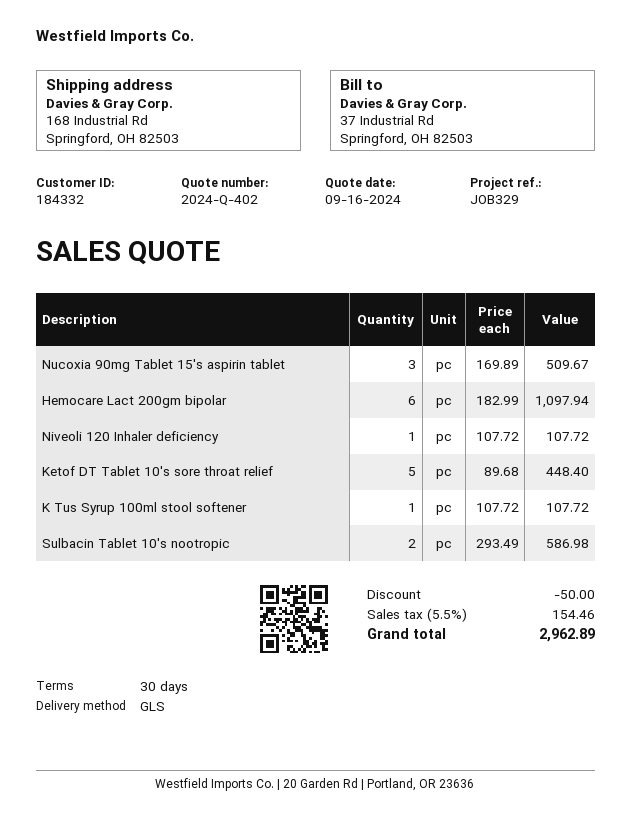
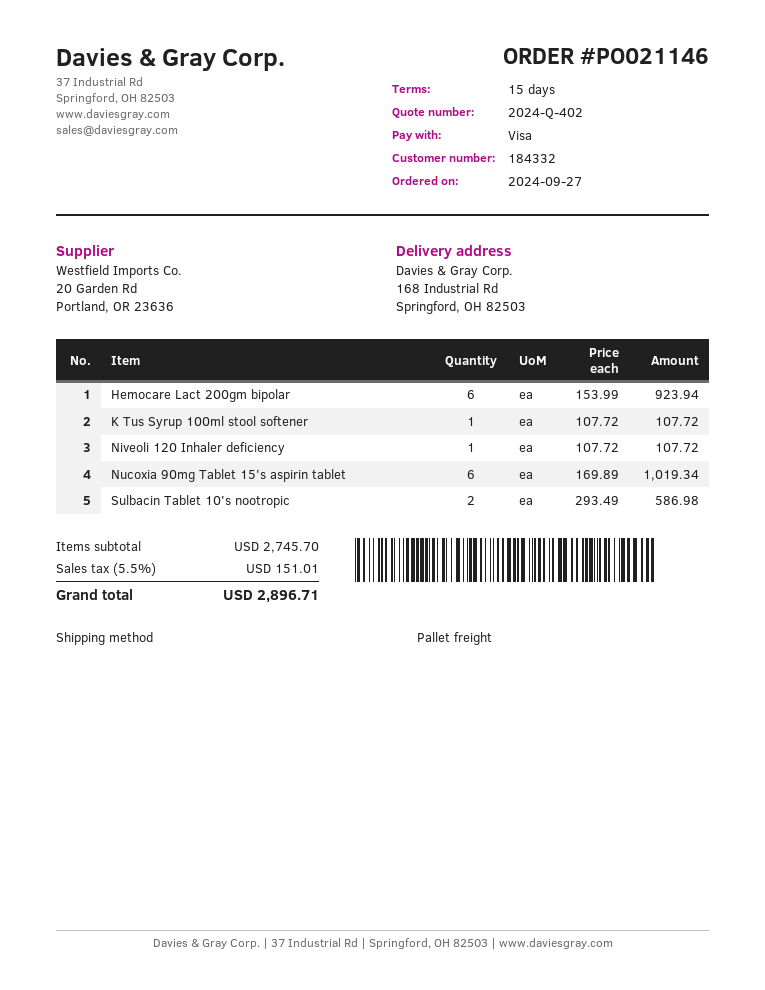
payment terms: 30 days -> 15 days
shipping method: GLS -> pallet freight
Nucoxia 90mg Tablet 15's aspirin tablet: 3 x 169.89 = 509.67 -> 6 x 169.89 = 1019.34
Hemocare Lact 200gm bipolar: 6 x 182.99 = 1097.94 -> 6 x 153.99 = 923.94
Ketof DT Tablet 10's sore throat relief: 5 x 89.68 = 448.40 -> none
discount: 50.00 -> none
tax: 5.5% = 154.46 -> 5.5% = 151.01
total: 2962.89 -> 2896.71

